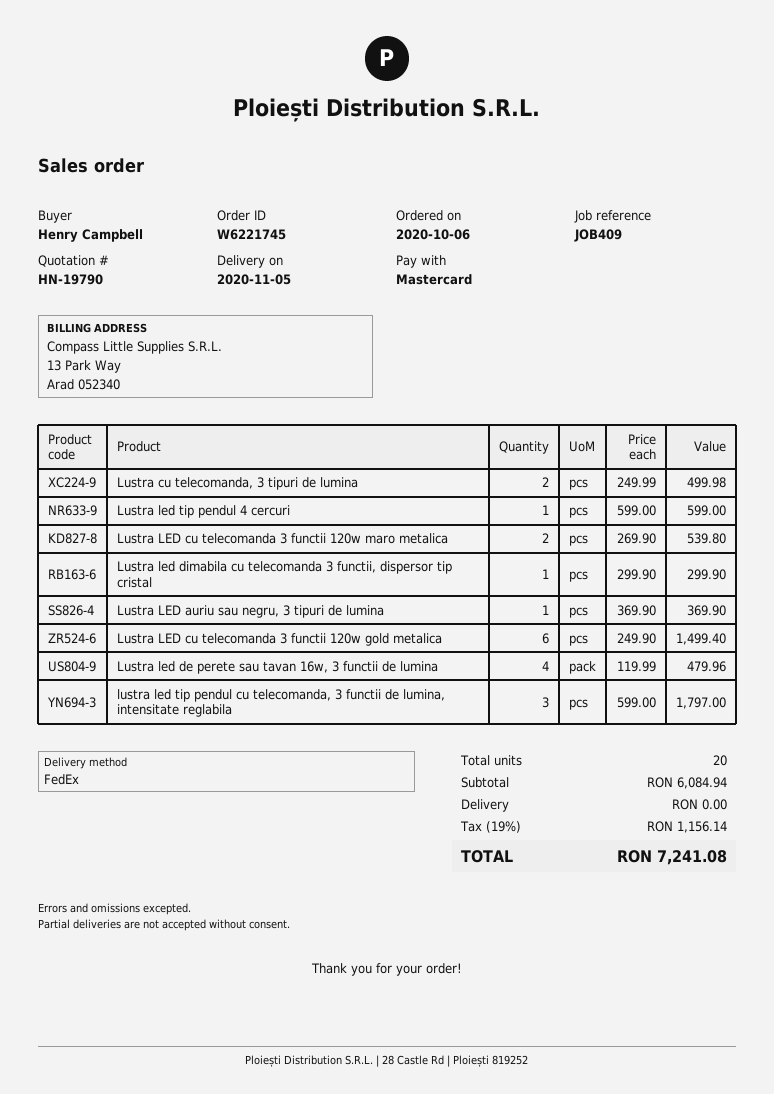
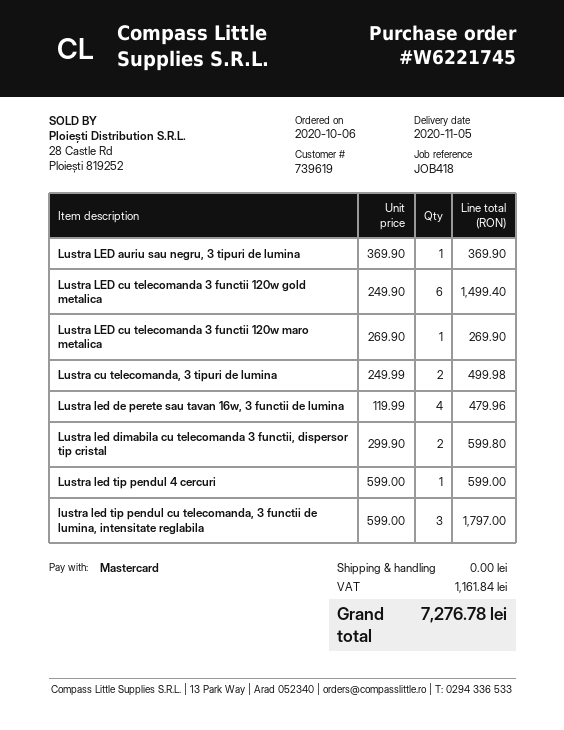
reference: JOB409 -> JOB418
Lustra LED cu telecomanda 3 functii 120w maro metalica: 2 x 269.90 = 539.80 -> 1 x 269.90 = 269.90
Lustra led dimabila cu telecomanda 3 functii, dispersor tip cristal: 1 x 299.90 = 299.90 -> 2 x 299.90 = 599.80
tax: 1156.14 -> 1161.84
total: 7241.08 -> 7276.78

